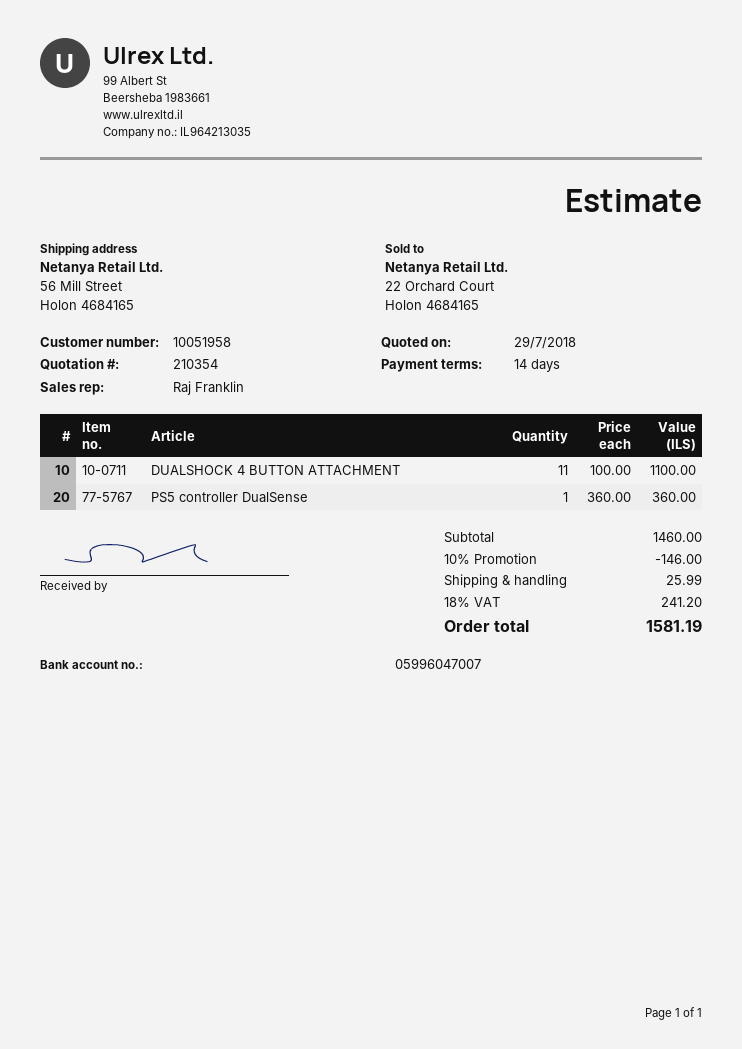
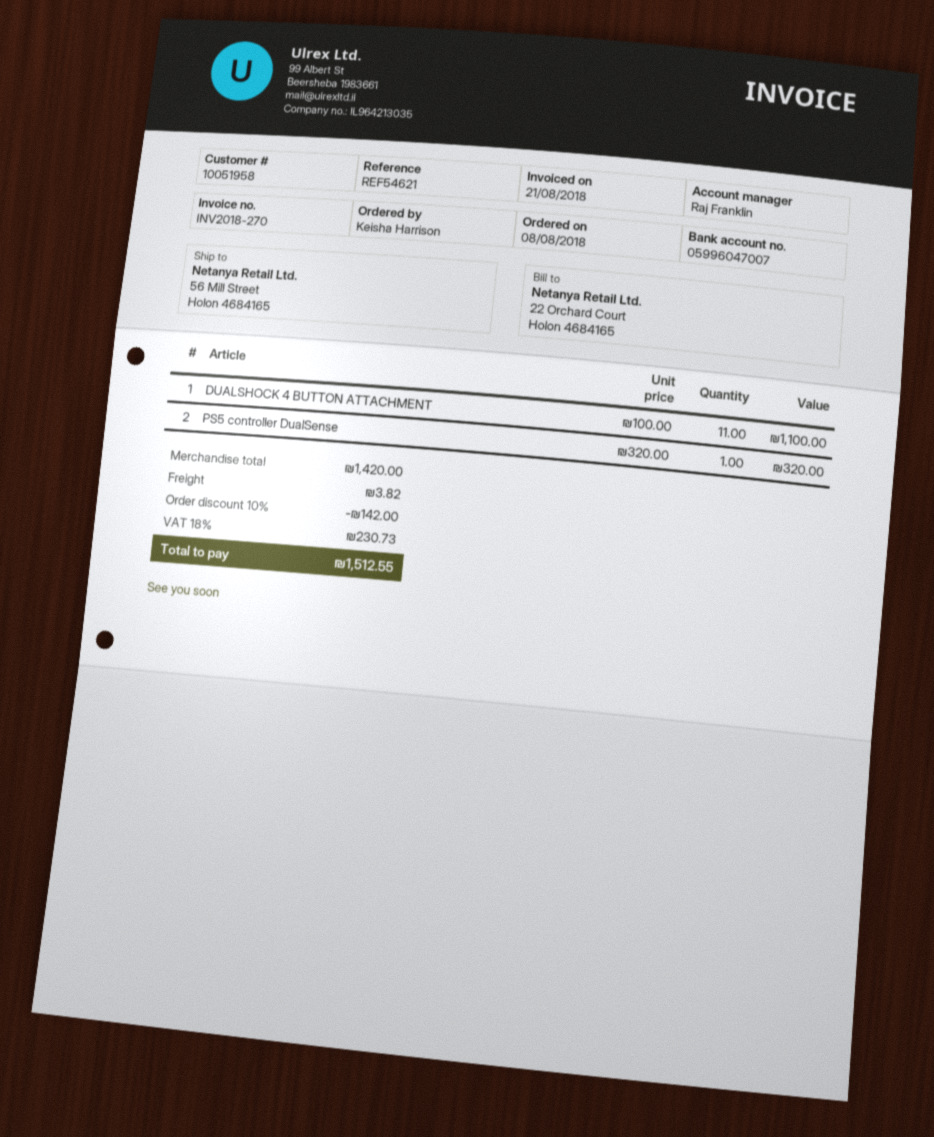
PS5 controller DualSense: 1 x 360.00 = 360.00 -> 1 x 320.00 = 320.00
subtotal: 1460.00 -> 1420.00
discount: 10% = 146.00 -> 10% = 142.00
shipping: 25.99 -> 3.82
tax: 18% = 241.20 -> 18% = 230.73
total: 1581.19 -> 1512.55

